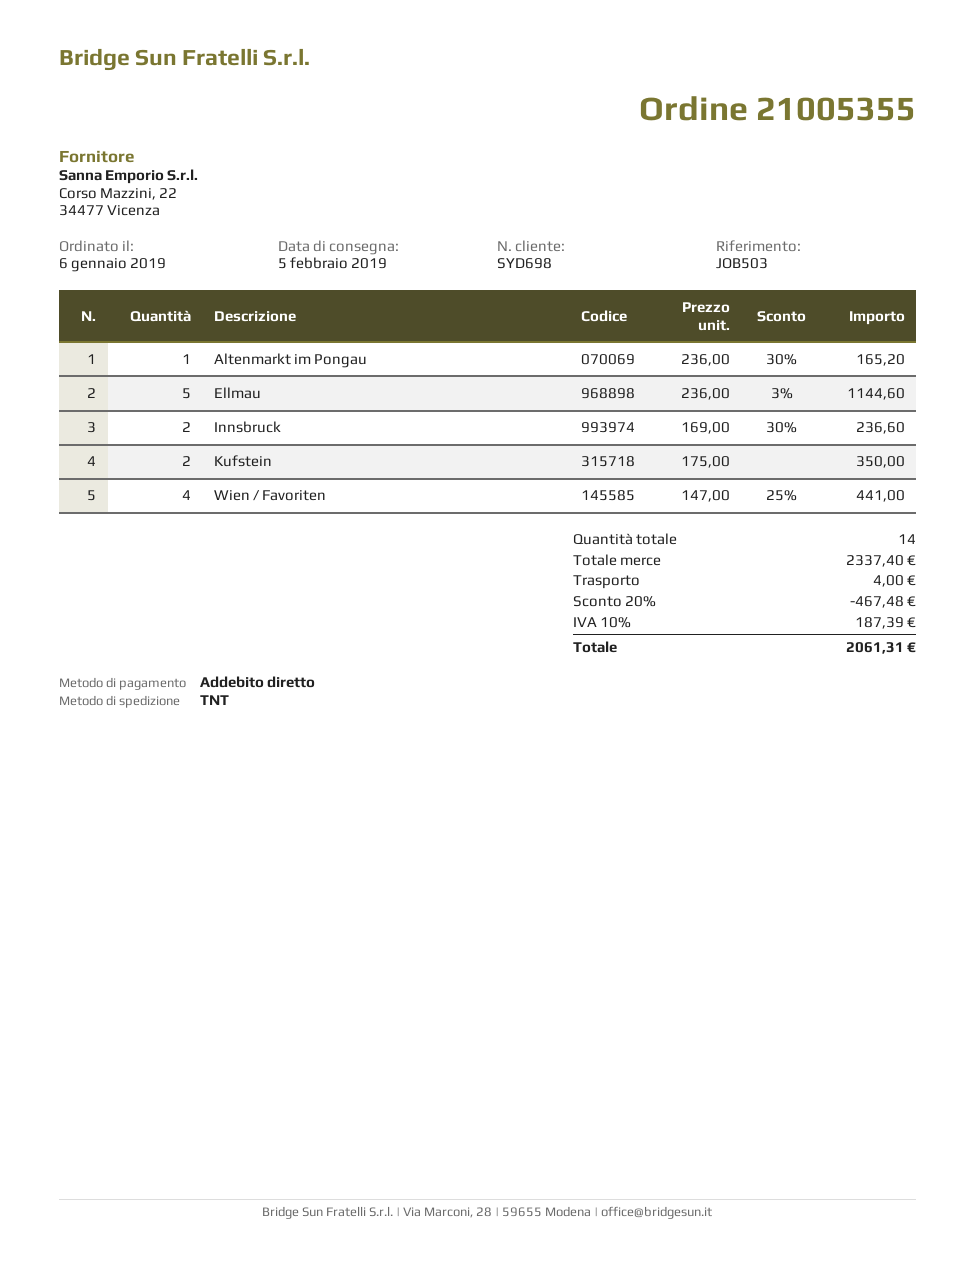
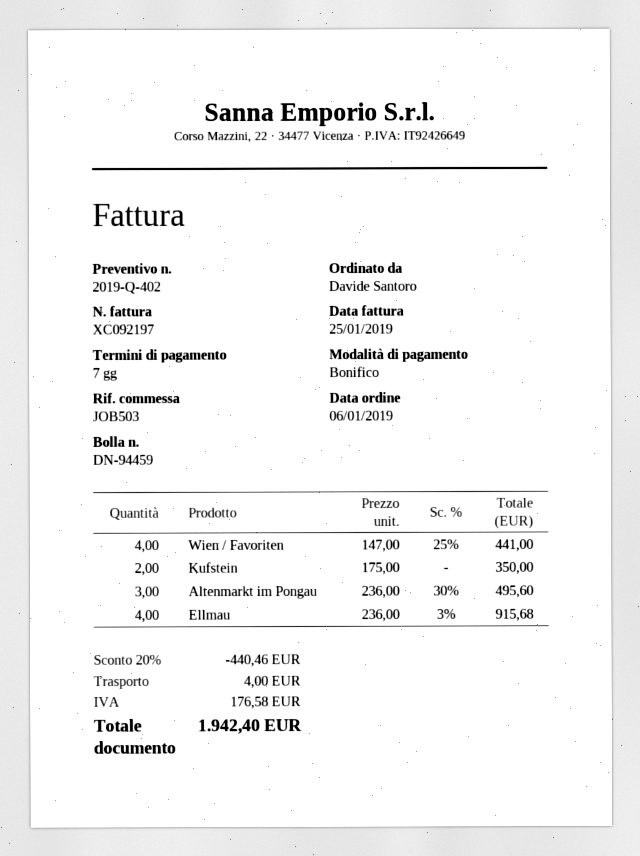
payment method: direct debit -> bank transfer
Altenmarkt im Pongau: 1 x 236.00 - 30% = 165.20 -> 3 x 236.00 - 30% = 495.60
Ellmau: 5 x 236.00 - 3% = 1144.60 -> 4 x 236.00 - 3% = 915.68
Innsbruck: 2 x 169.00 - 30% = 236.60 -> none
discount: 20% = 467.48 -> 20% = 440.46
tax: 187.39 -> 176.58
total: 2061.31 -> 1942.40

